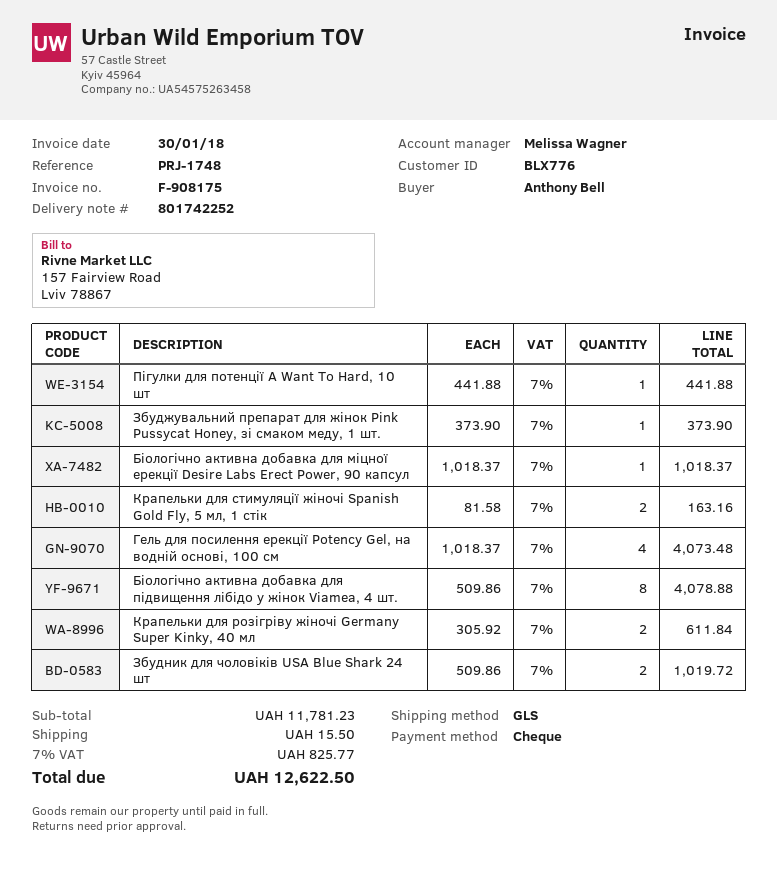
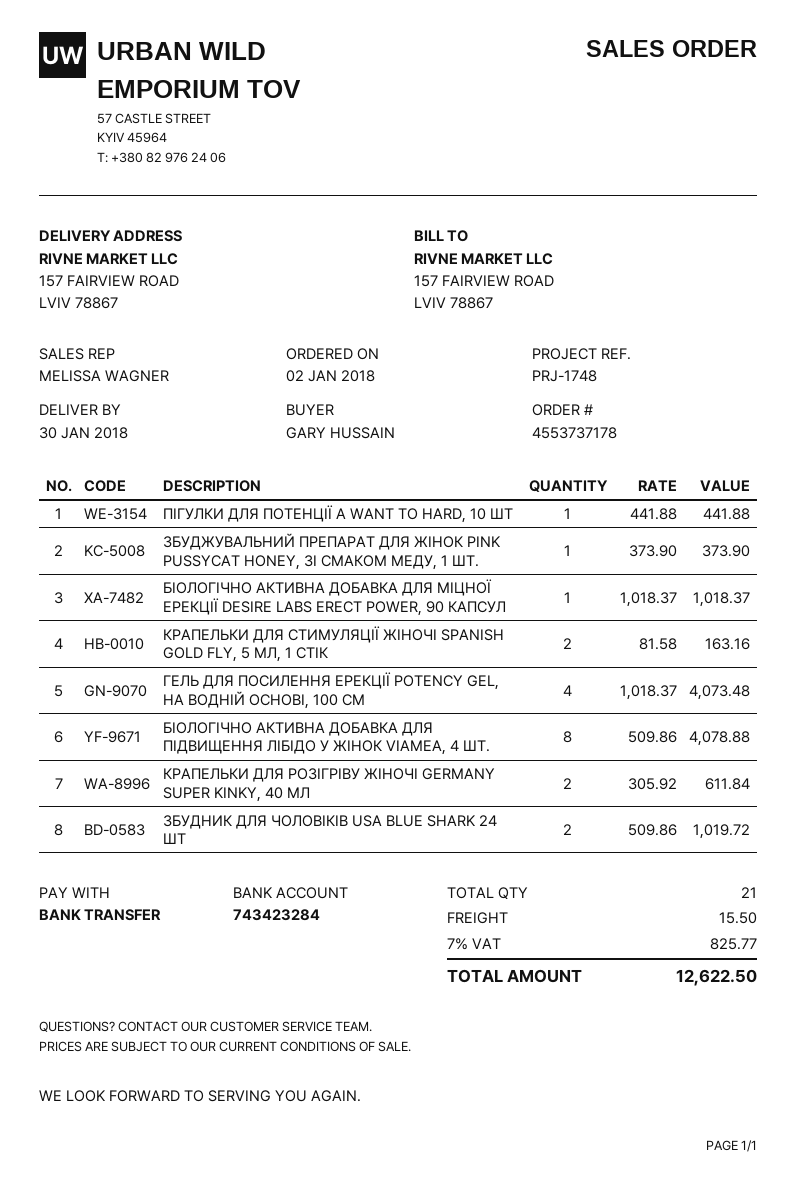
ordered by: Anthony Bell -> GARY HUSSAIN
payment method: cheque -> bank transfer

